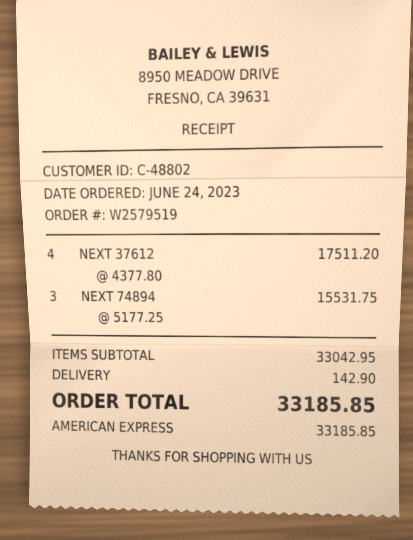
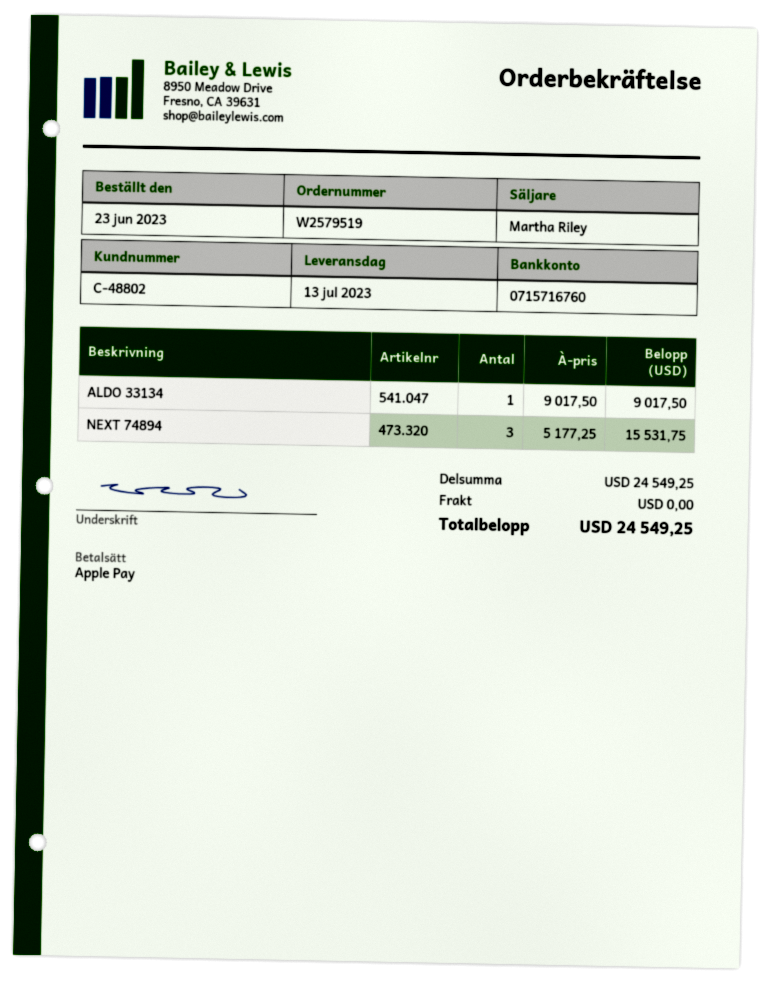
order date: 2023-06-24 -> 2023-06-23
payment method: American Express -> Apple Pay
NEXT 37612: 4 x 4377.80 = 17511.20 -> none
ALDO 33134: none -> 1 x 9017.50 = 9017.50
subtotal: 33042.95 -> 24549.25
shipping: 142.90 -> 0.00
total: 33185.85 -> 24549.25

